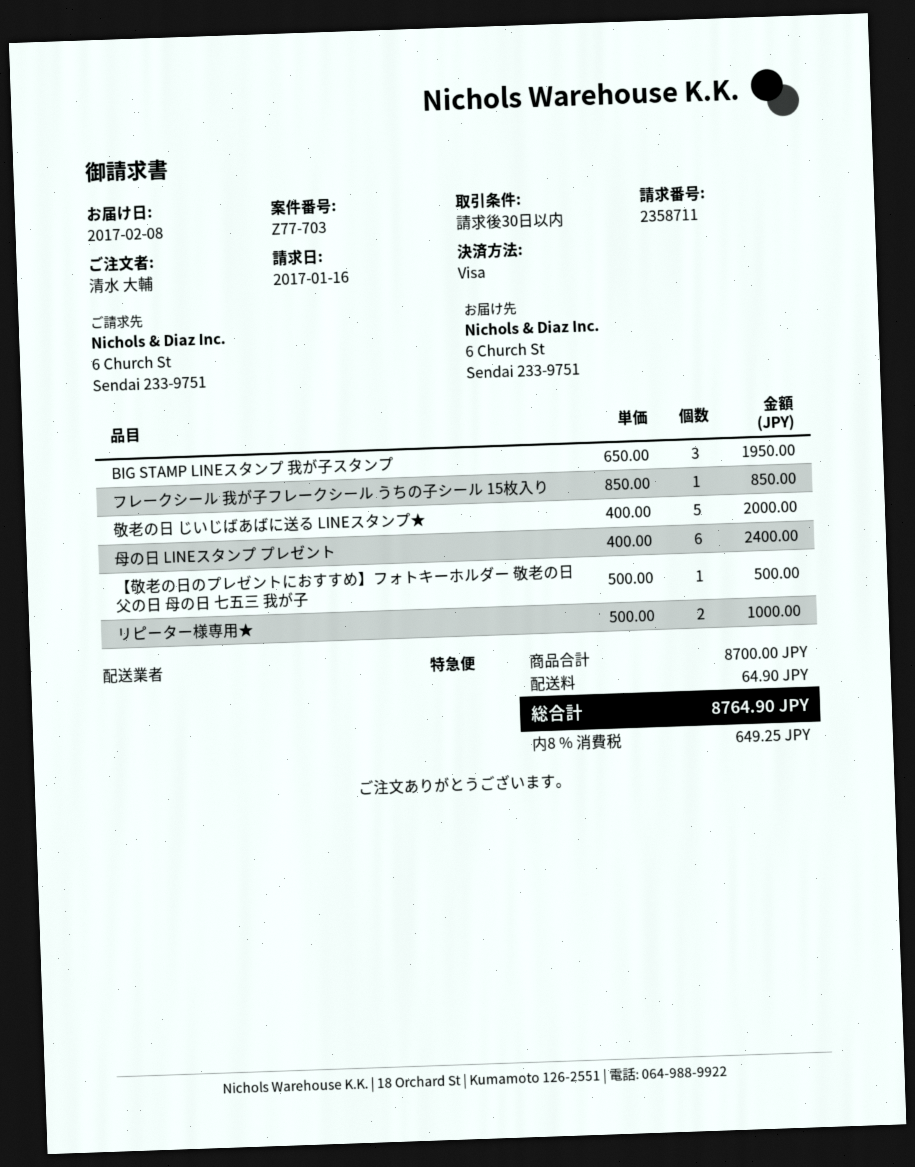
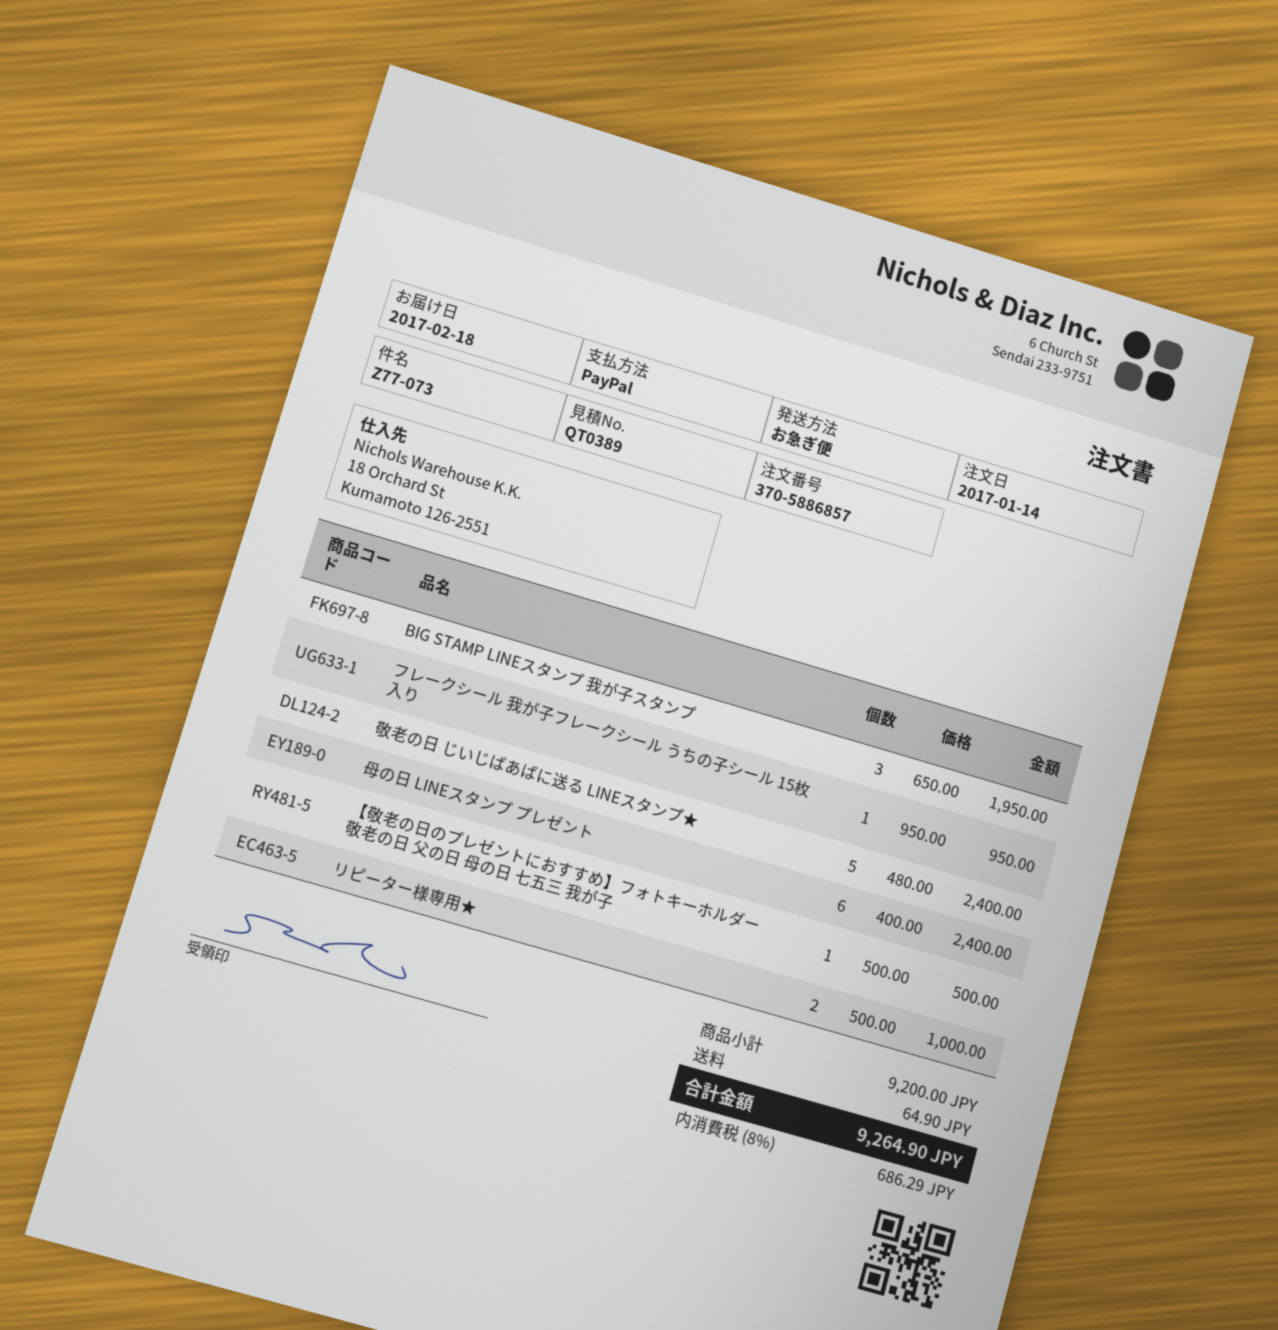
delivery date: 2017-02-08 -> 2017-02-18
reference: Z77-703 -> Z77-073
payment method: Visa -> PayPal
フレークシール 我が子フレークシール うちの子シール 15枚入り: 1 x 850.00 = 850.00 -> 1 x 950.00 = 950.00
敬老の日 じいじばあばに送る LINEスタンプ★: 5 x 400.00 = 2000.00 -> 5 x 480.00 = 2400.00
subtotal: 8700.00 -> 9200.00
tax: 8% = 649.25 -> 8% = 686.29
total: 8764.90 -> 9264.90

